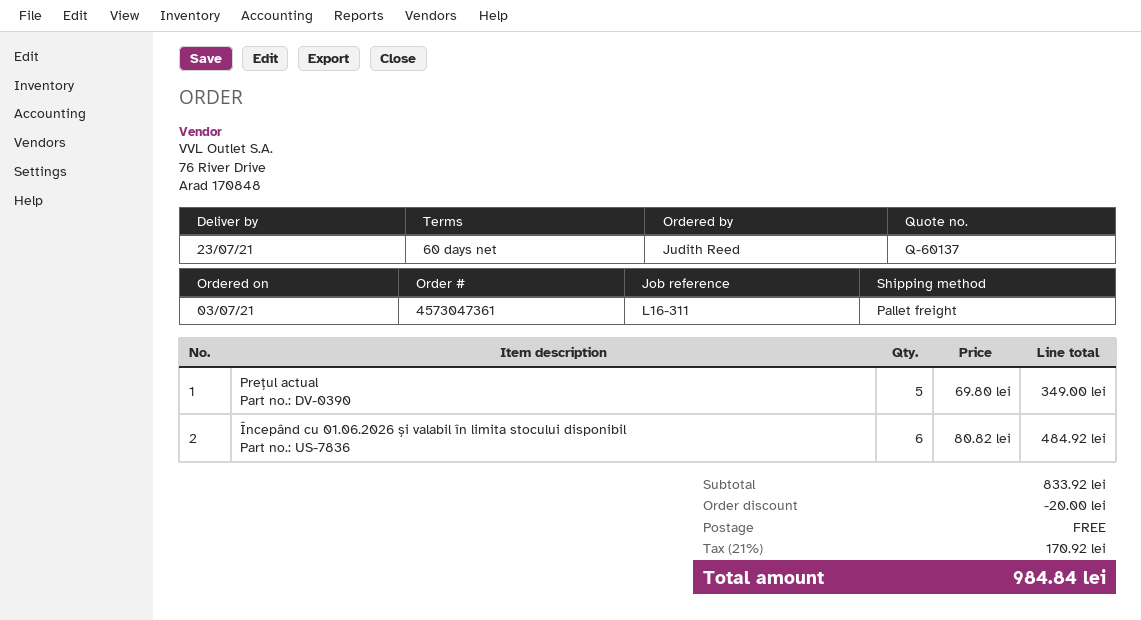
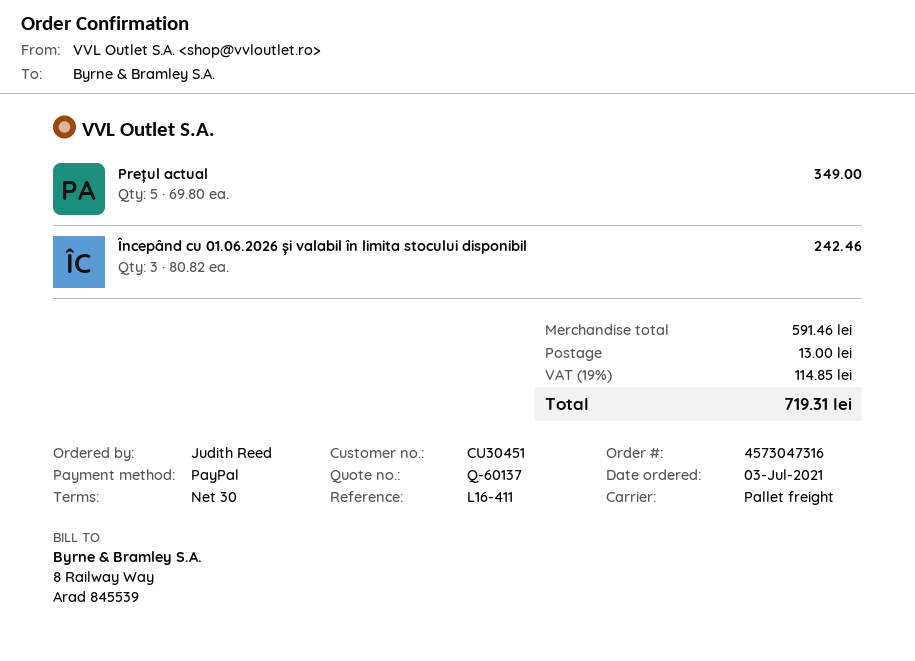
order number: 4573047361 -> 4573047316
payment terms: 60 days -> 30 days
reference: L16-311 -> L16-411
Începând cu 01.06.2026 și valabil în limita stocului disponibil: 6 x 80.82 = 484.92 -> 3 x 80.82 = 242.46
subtotal: 833.92 -> 591.46
discount: 20.00 -> none
shipping: 0.00 -> 13.00
tax: 21% = 170.92 -> 19% = 114.85
total: 984.84 -> 719.31

